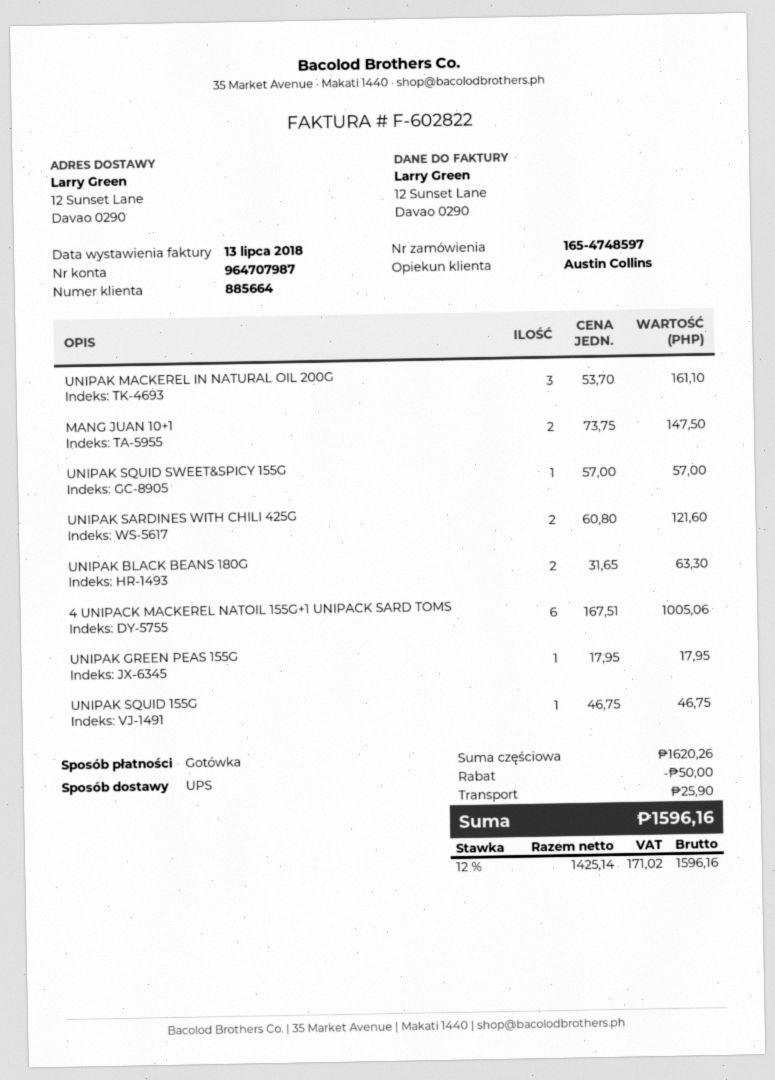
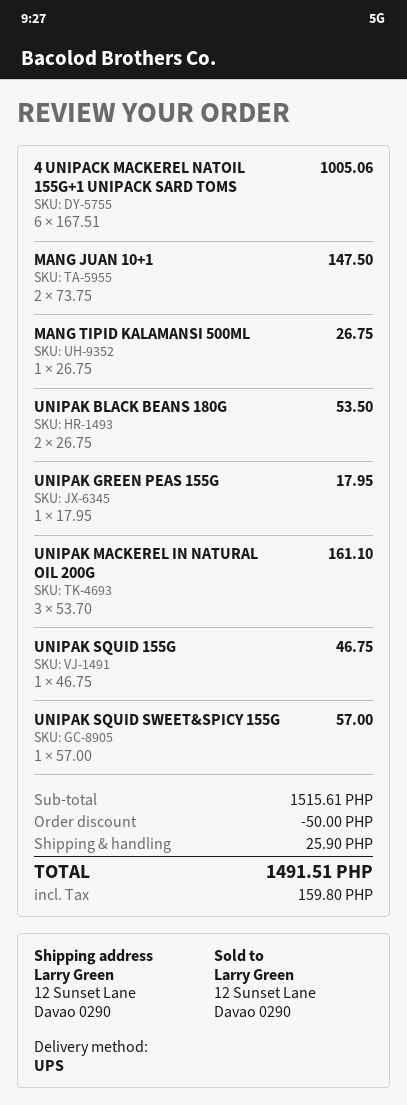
UNIPAK SARDINES WITH CHILI 425G: 2 x 60.80 = 121.60 -> none
UNIPAK BLACK BEANS 180G: 2 x 31.65 = 63.30 -> 2 x 26.75 = 53.50
MANG TIPID KALAMANSI 500ML: none -> 1 x 26.75 = 26.75
subtotal: 1620.26 -> 1515.61
tax: 171.02 -> 159.80
total: 1596.16 -> 1491.51

